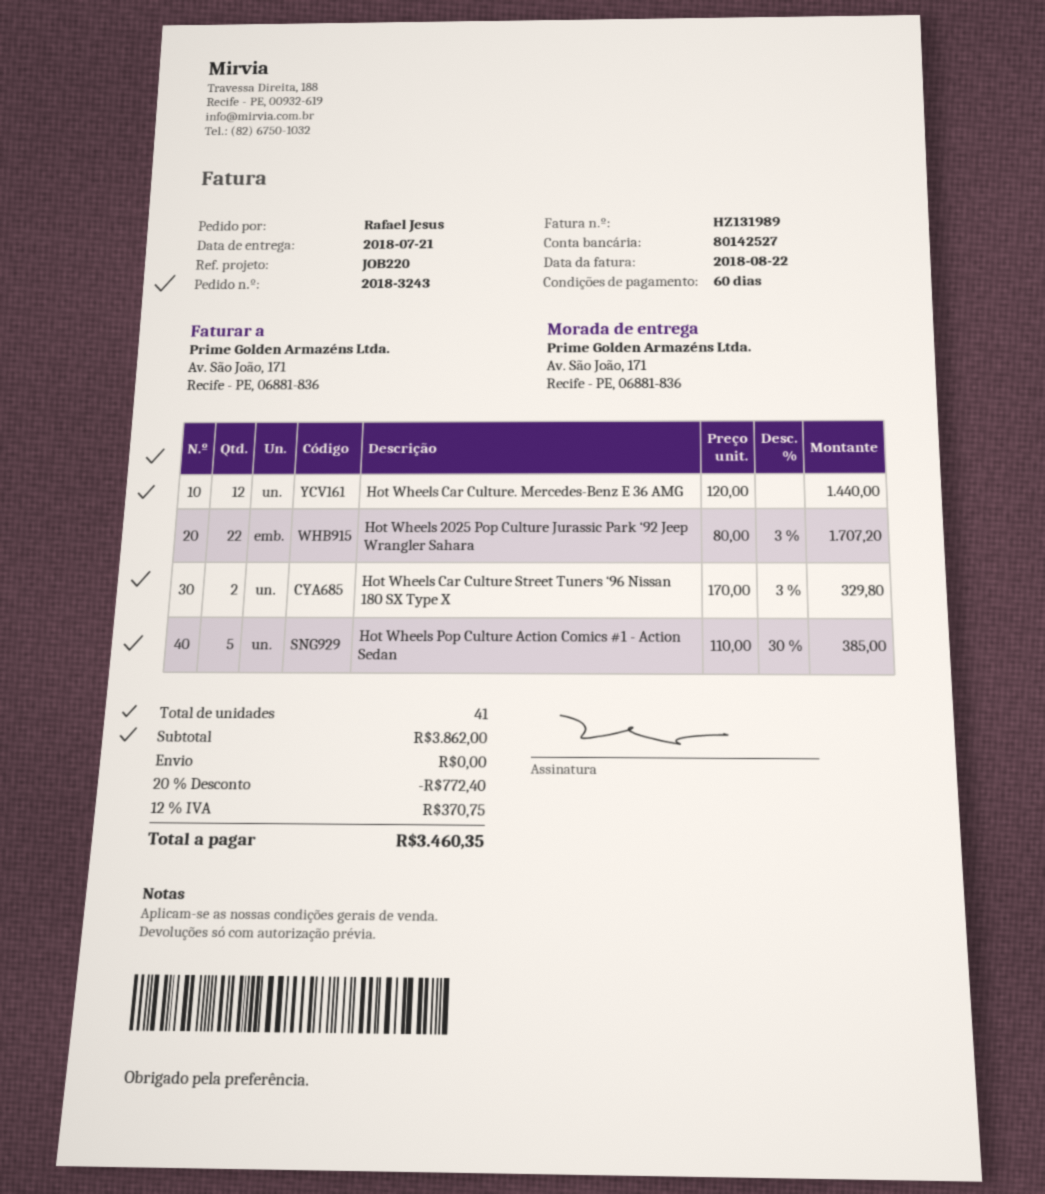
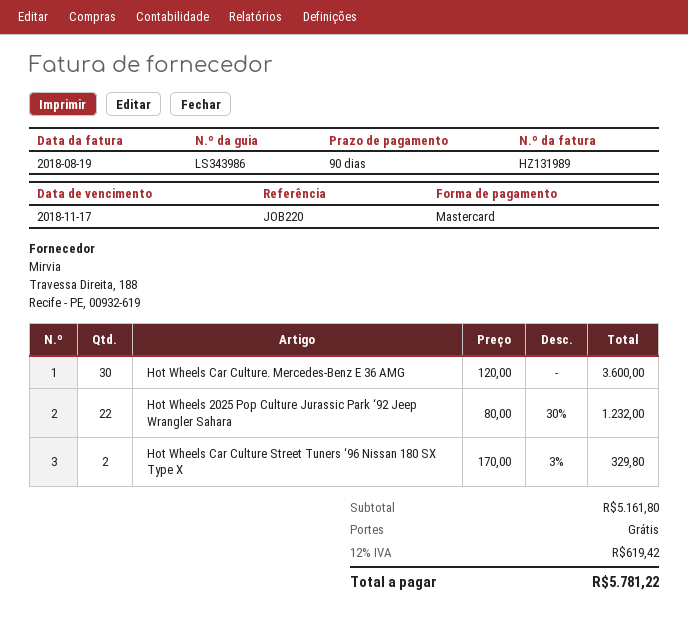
invoice date: 2018-08-22 -> 2018-08-19
payment terms: 60 days -> 90 days
Hot Wheels Car Culture. Mercedes-Benz E 36 AMG: 12 x 120.00 = 1440.00 -> 30 x 120.00 = 3600.00
Hot Wheels 2025 Pop Culture Jurassic Park ‘92 Jeep Wrangler Sahara: 22 x 80.00 - 3% = 1707.20 -> 22 x 80.00 - 30% = 1232.00
Hot Wheels Pop Culture Action Comics #1 - Action Sedan: 5 x 110.00 - 30% = 385.00 -> none
subtotal: 3862.00 -> 5161.80
discount: 20% = 772.40 -> none
tax: 12% = 370.75 -> 12% = 619.42
total: 3460.35 -> 5781.22

